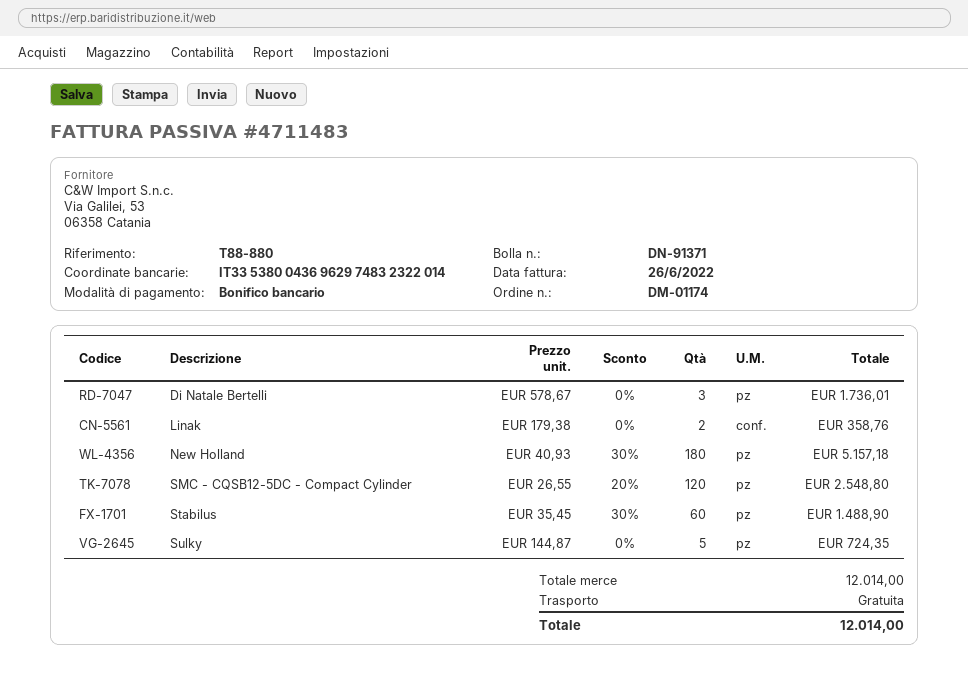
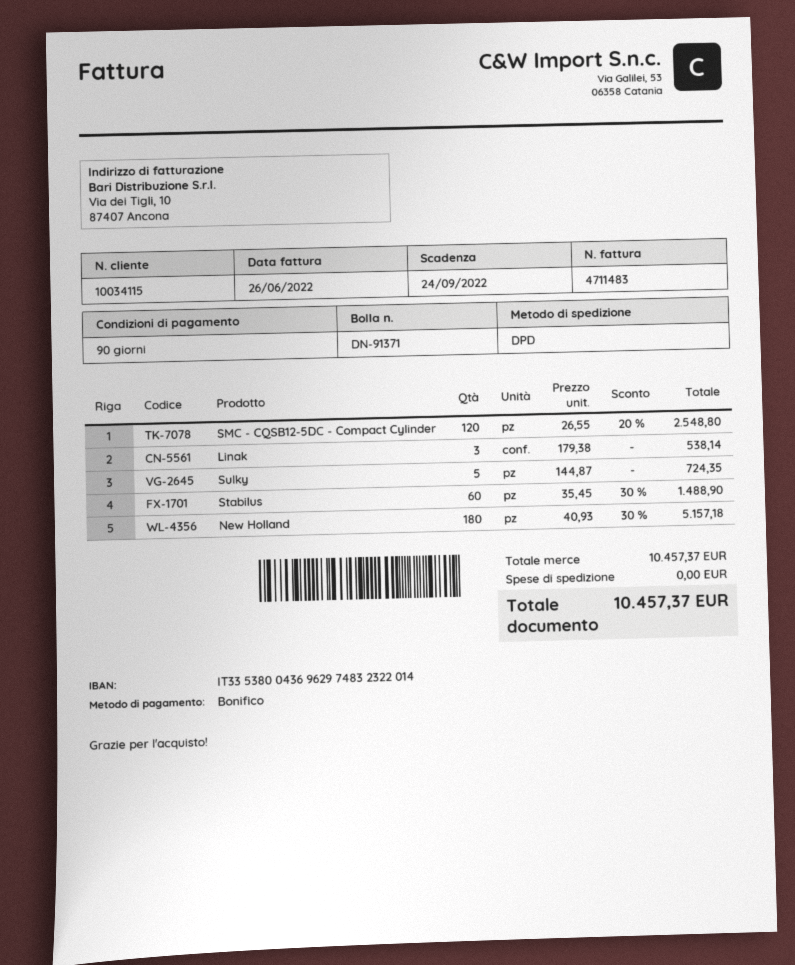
Di Natale Bertelli: 3 x 578.67 = 1736.01 -> none
Linak: 2 x 179.38 = 358.76 -> 3 x 179.38 = 538.14
subtotal: 12014.00 -> 10457.37
total: 12014.00 -> 10457.37

